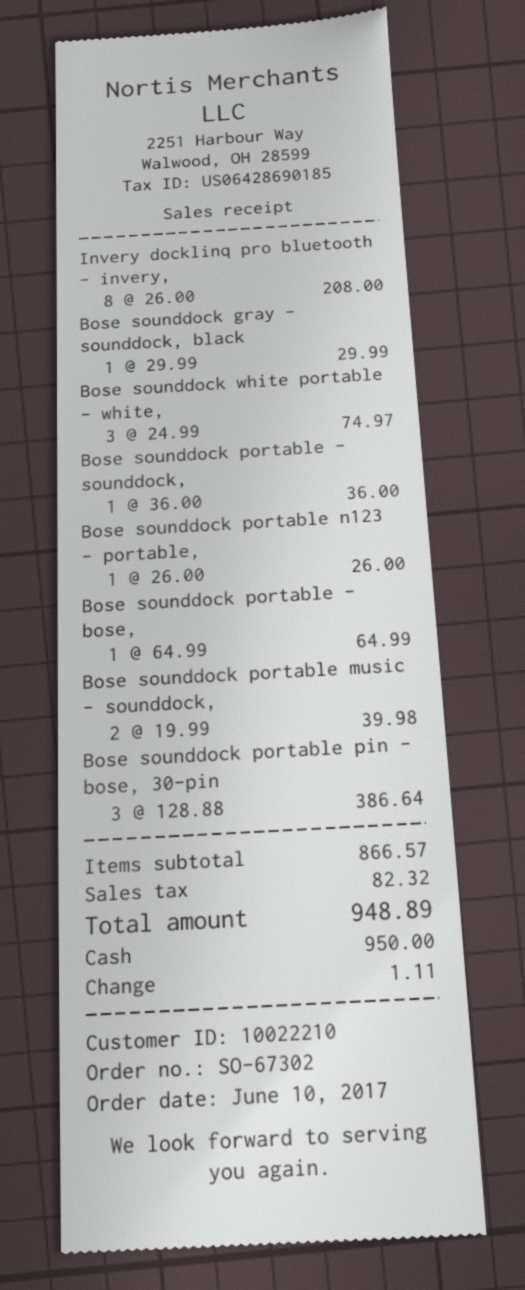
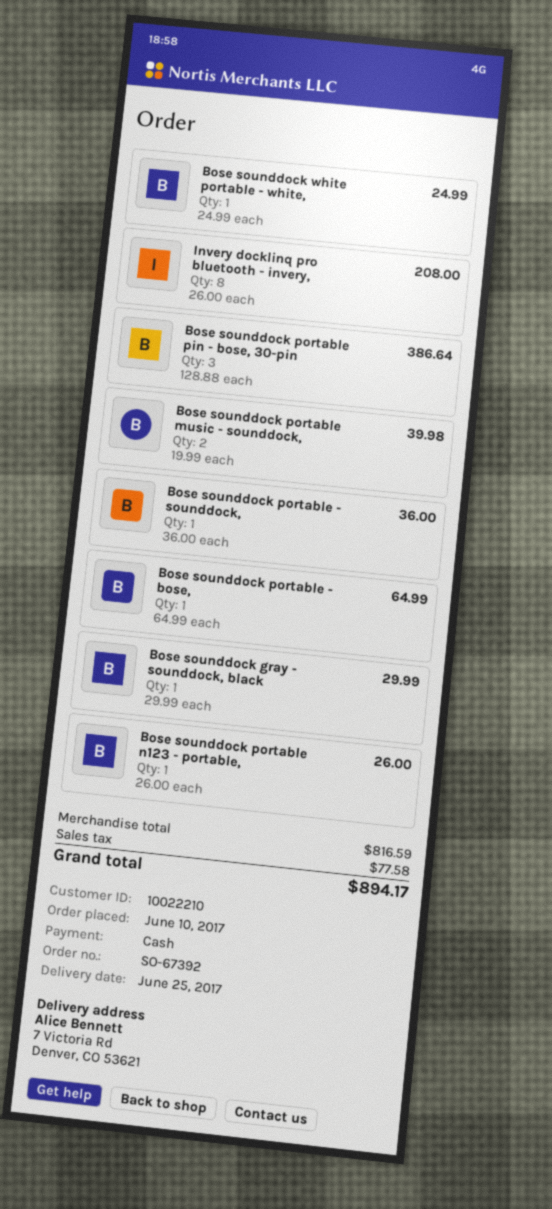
order number: SO-67302 -> SO-67392
Bose sounddock white portable - white,: 3 x 24.99 = 74.97 -> 1 x 24.99 = 24.99
subtotal: 866.57 -> 816.59
tax: 82.32 -> 77.58
total: 948.89 -> 894.17

